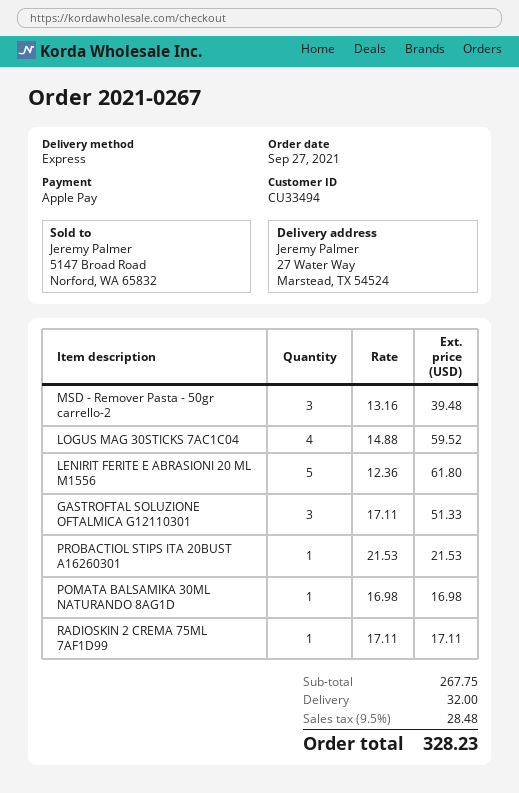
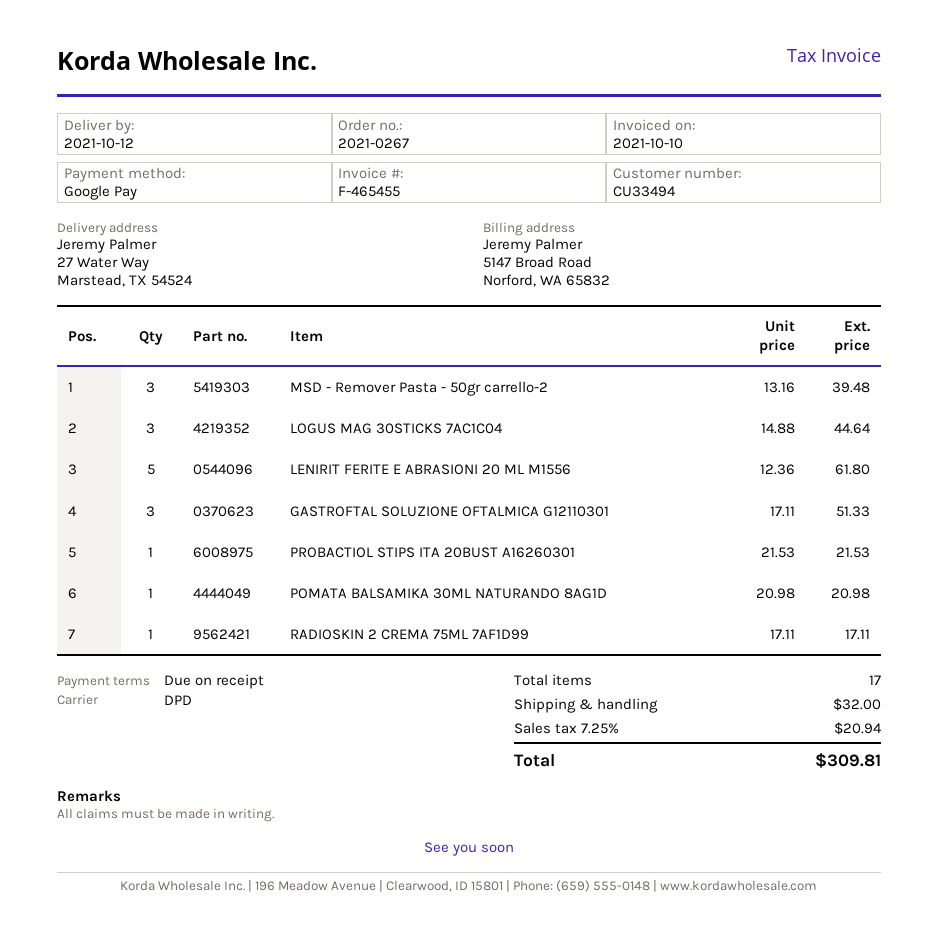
payment method: Apple Pay -> Google Pay
shipping method: express -> DPD
LOGUS MAG 30STICKS 7AC1C04: 4 x 14.88 = 59.52 -> 3 x 14.88 = 44.64
POMATA BALSAMIKA 30ML NATURANDO 8AG1D: 1 x 16.98 = 16.98 -> 1 x 20.98 = 20.98
tax: 9.5% = 28.48 -> 7.25% = 20.94
total: 328.23 -> 309.81

